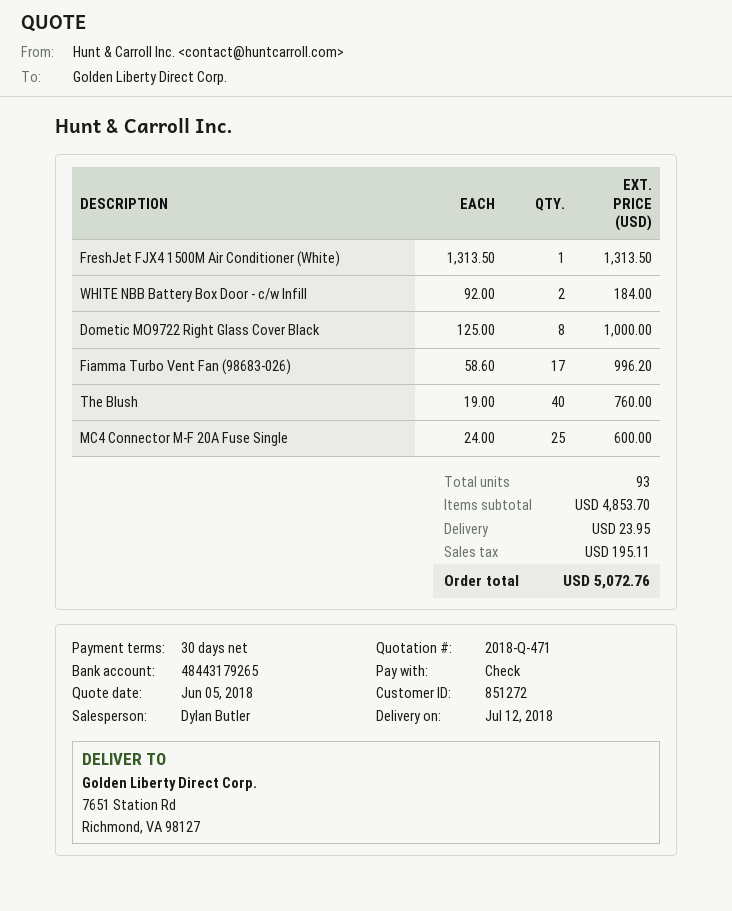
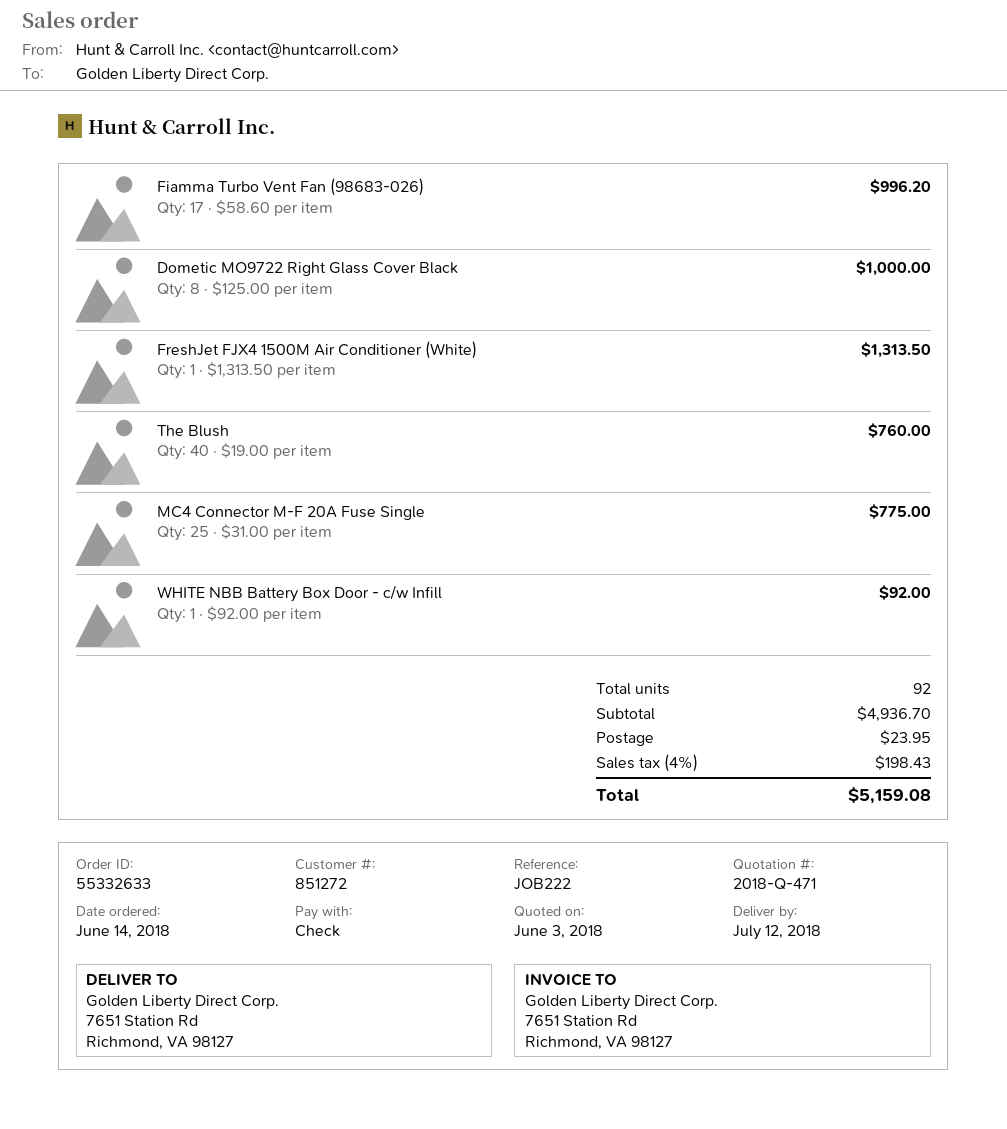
quote date: 2018-06-05 -> 2018-06-03
WHITE NBB Battery Box Door - c/w Infill: 2 x 92.00 = 184.00 -> 1 x 92.00 = 92.00
MC4 Connector M-F 20A Fuse Single: 25 x 24.00 = 600.00 -> 25 x 31.00 = 775.00
total quantity: 93 -> 92
subtotal: 4853.70 -> 4936.70
tax: 195.11 -> 198.43
total: 5072.76 -> 5159.08

